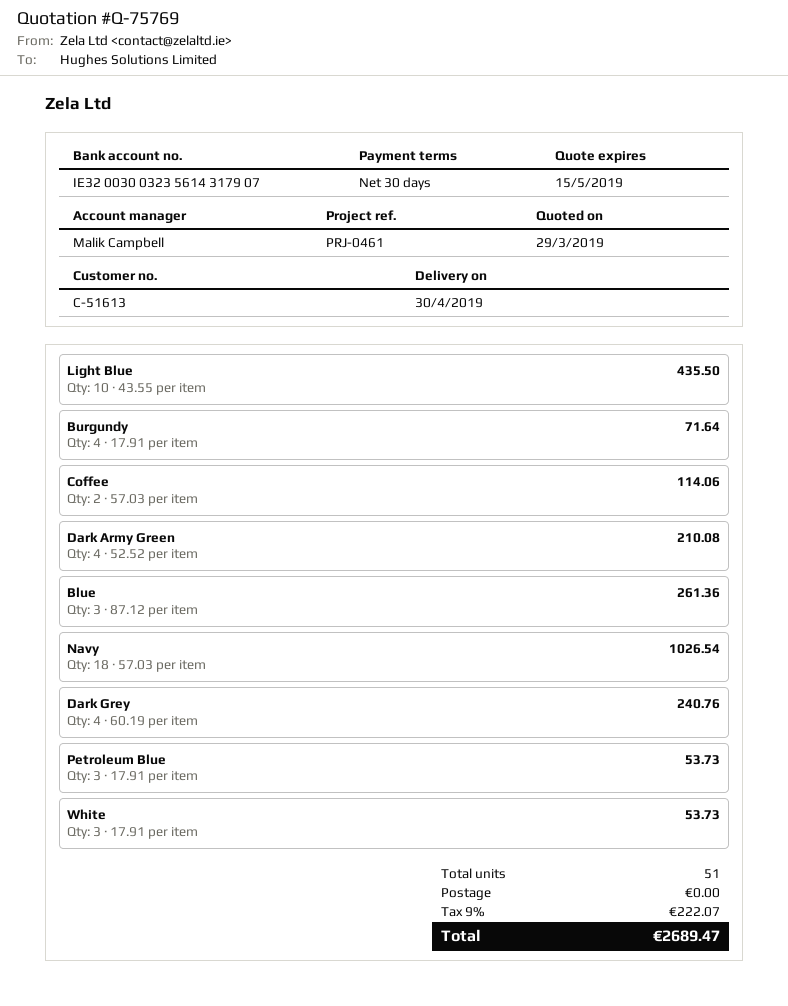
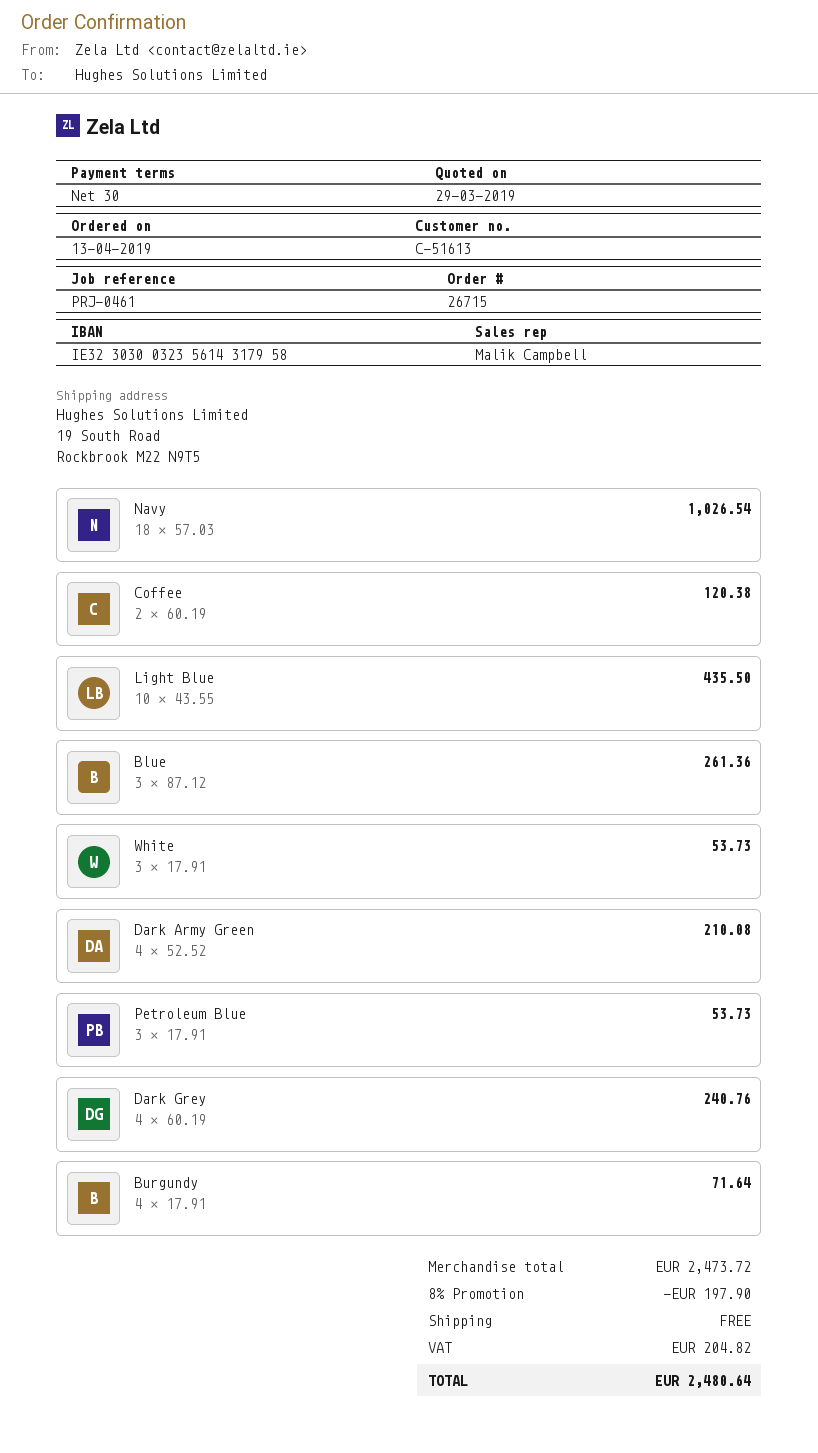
bank account: IE32003003235614317907 -> IE32303003235614317958
Coffee: 2 x 57.03 = 114.06 -> 2 x 60.19 = 120.38
discount: none -> 8% = 197.90
tax: 222.07 -> 204.82
total: 2689.47 -> 2480.64

